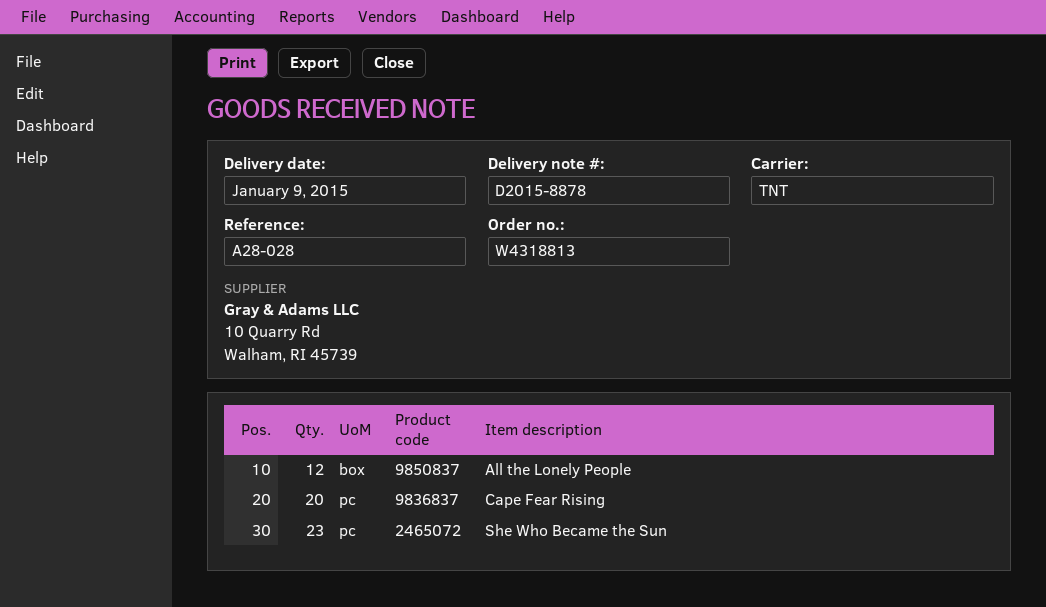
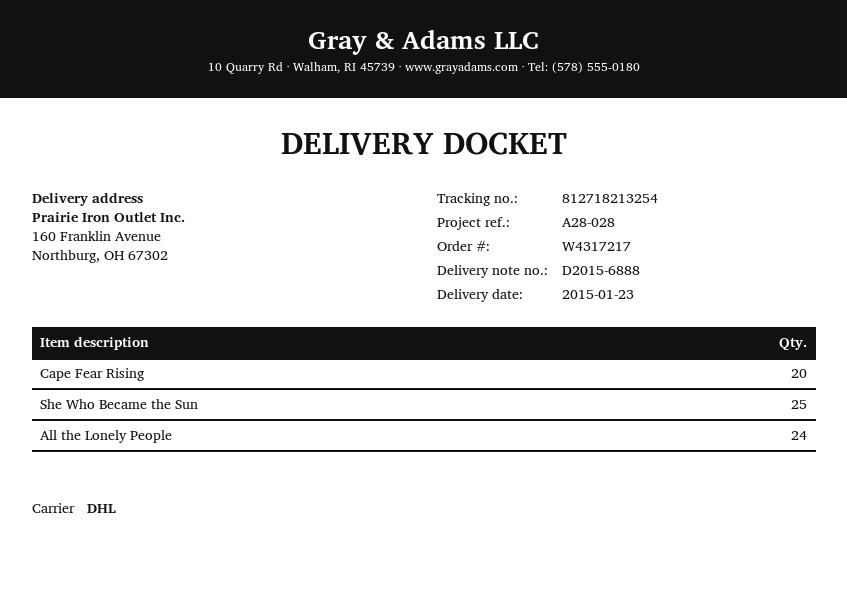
order number: W4318813 -> W4317217
delivery note number: D2015-8878 -> D2015-6888
delivery date: 2015-01-09 -> 2015-01-23
shipping method: TNT -> DHL
All the Lonely People: 12 -> 24
She Who Became the Sun: 23 -> 25

